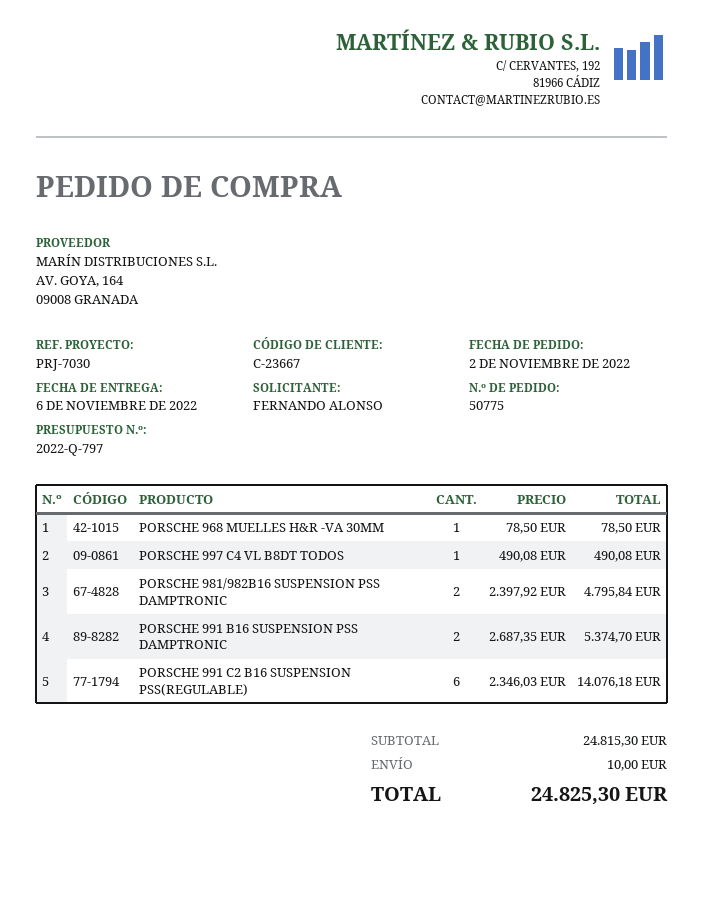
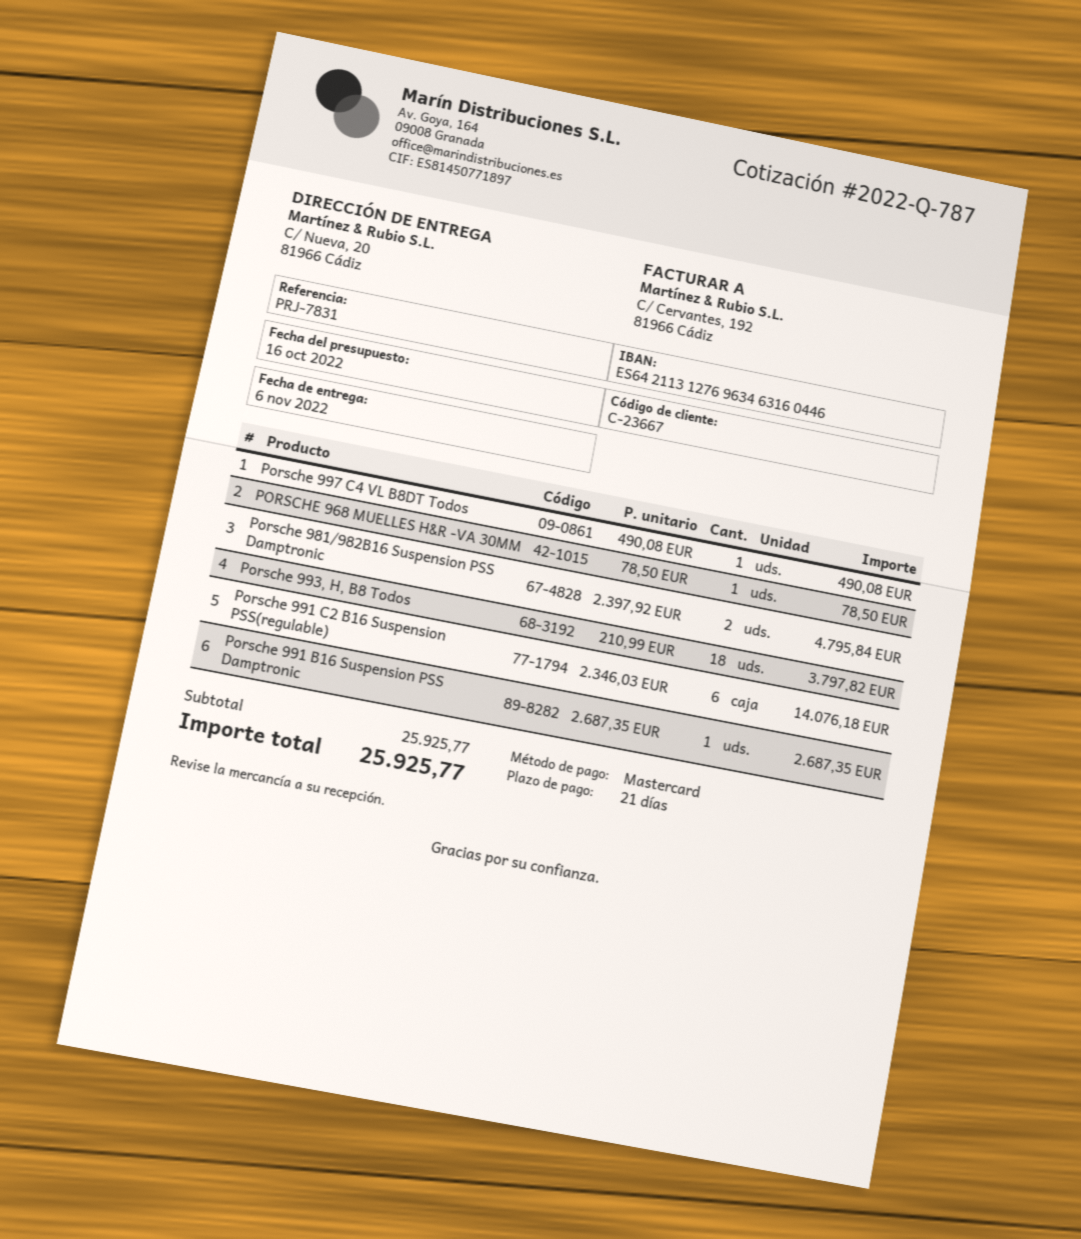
quote number: 2022-Q-797 -> 2022-Q-787
reference: PRJ-7030 -> PRJ-7831
PORSCHE 991 B16 SUSPENSION PSS DAMPTRONIC: 2 x 2687.35 = 5374.70 -> 1 x 2687.35 = 2687.35
Porsche 993, H, B8 Todos: none -> 18 x 210.99 = 3797.82
subtotal: 24815.30 -> 25925.77
shipping: 10.00 -> none
total: 24825.30 -> 25925.77

